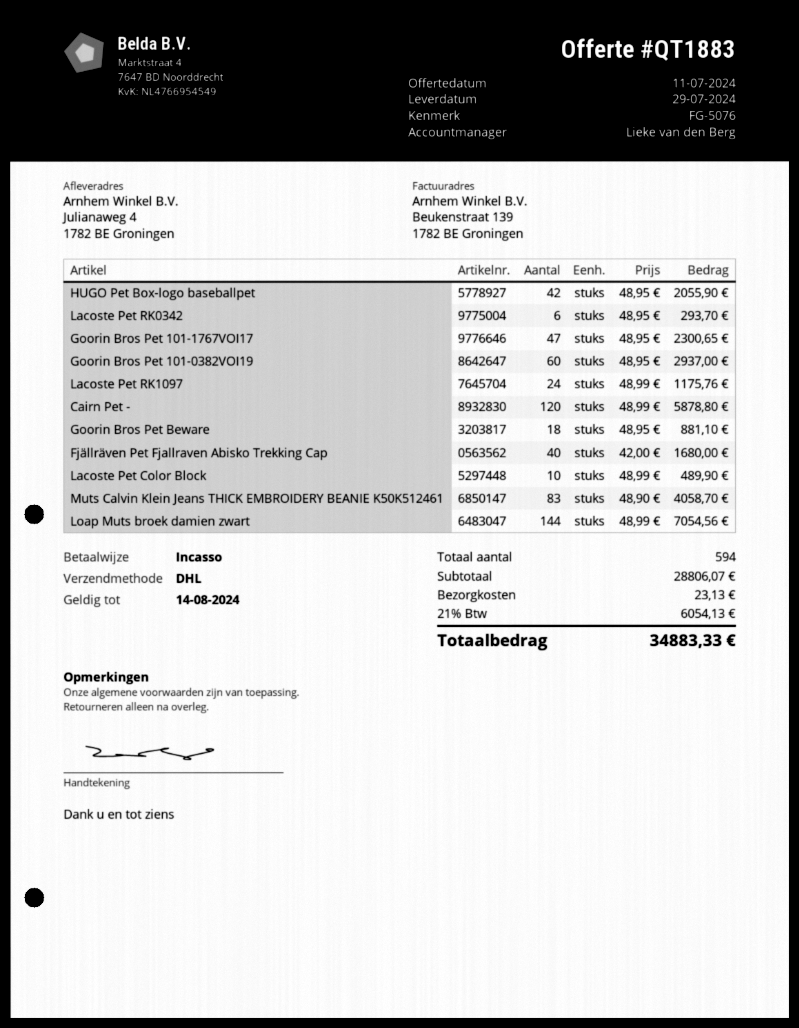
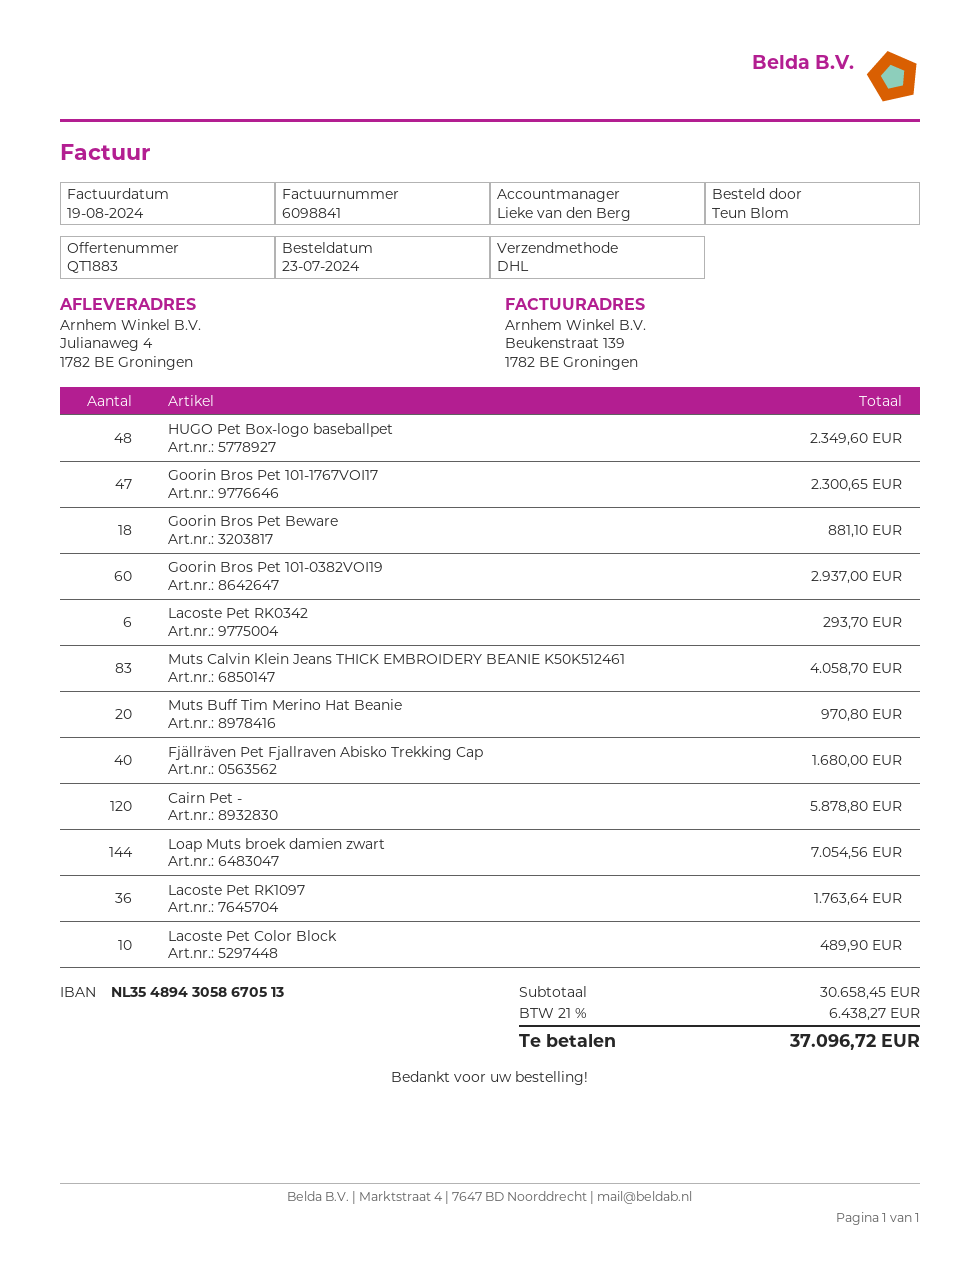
HUGO Pet Box-logo baseballpet: 42 for 2055.90 -> 48 for 2349.60
Lacoste Pet RK1097: 24 for 1175.76 -> 36 for 1763.64
Muts Buff Tim Merino Hat Beanie: none -> 20 for 970.80
subtotal: 28806.07 -> 30658.45
shipping: 23.13 -> none
tax: 21% = 6054.13 -> 21% = 6438.27
total: 34883.33 -> 37096.72

